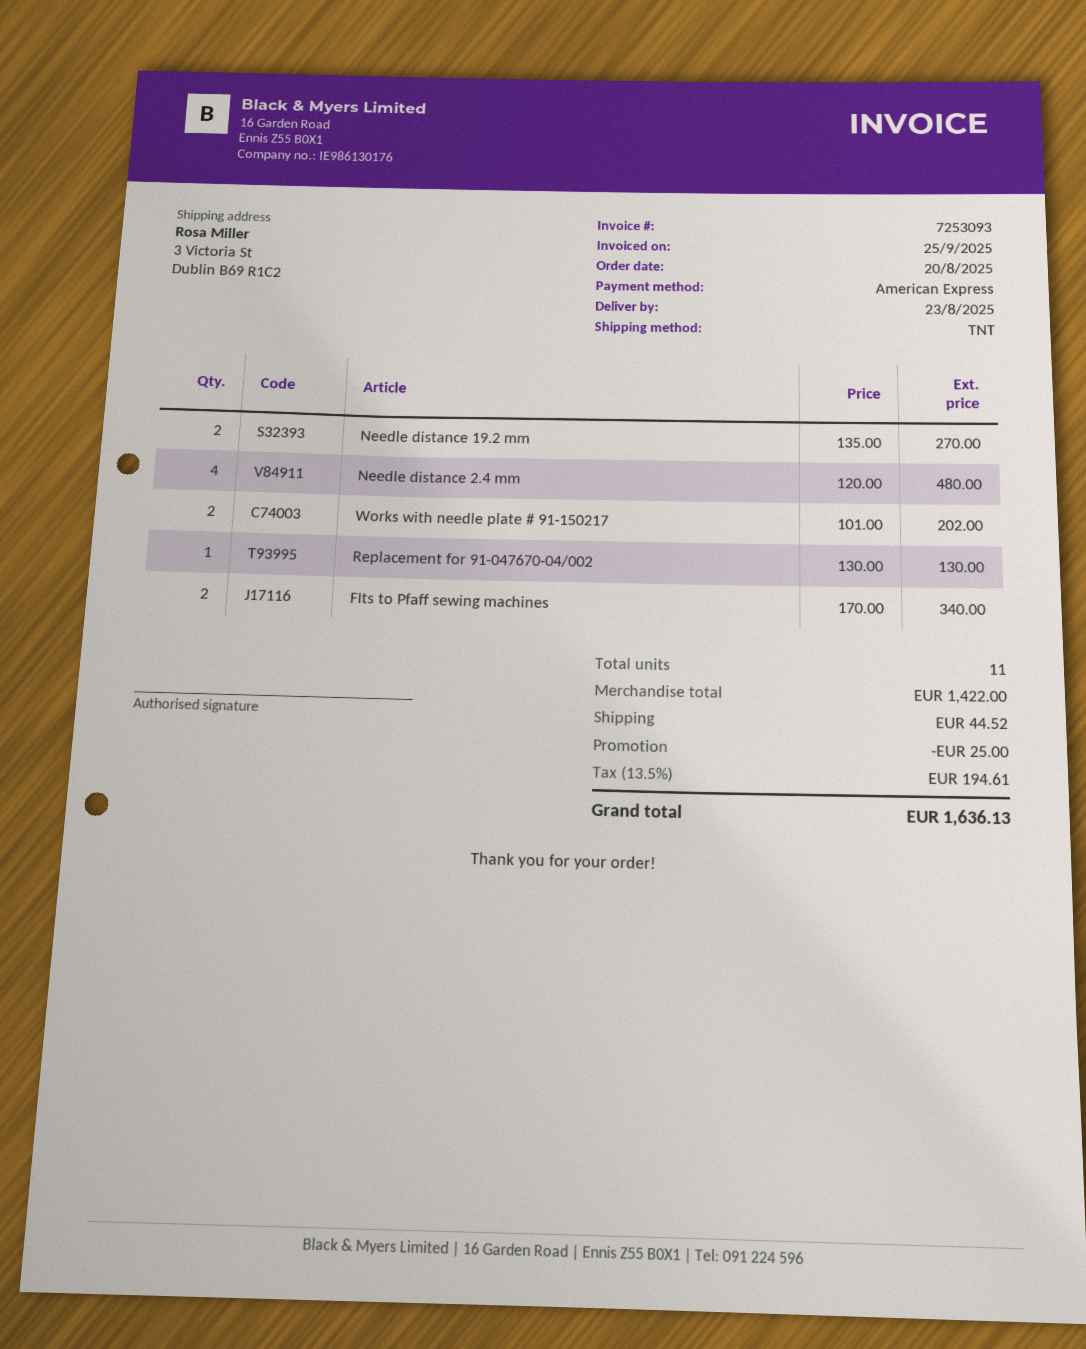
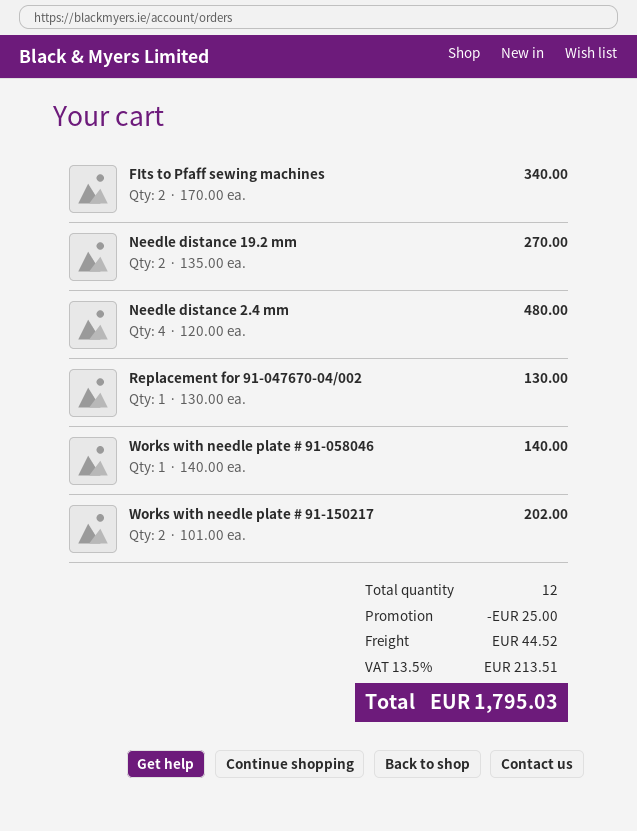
Works with needle plate # 91-058046: none -> 1 x 140.00 = 140.00
total quantity: 11 -> 12
tax: 13.5% = 194.61 -> 13.5% = 213.51
total: 1636.13 -> 1795.03

